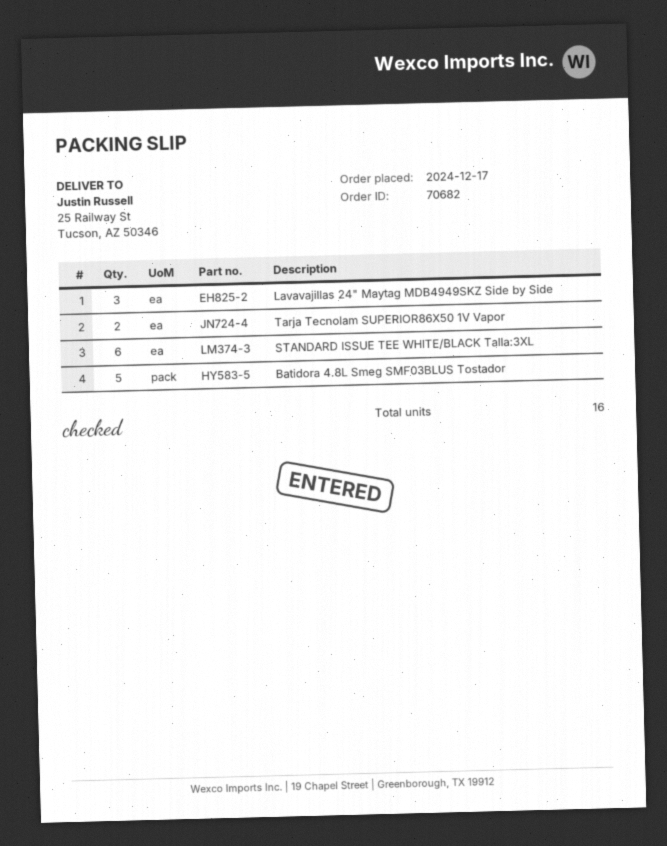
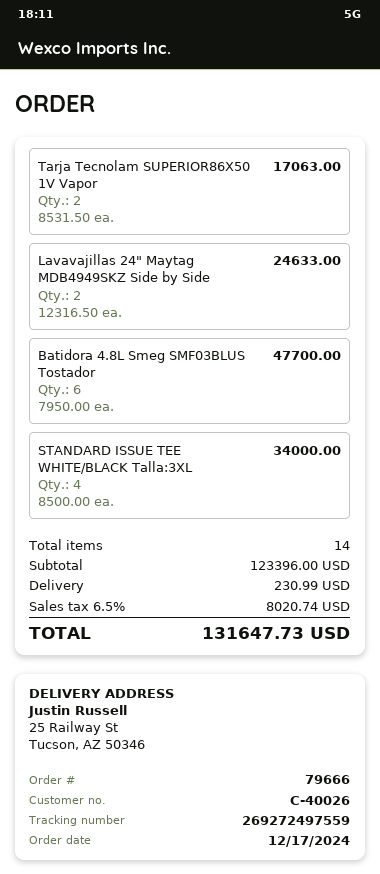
order number: 70682 -> 79666
Lavavajillas 24" Maytag MDB4949SKZ Side by Side: 3 -> 2
STANDARD ISSUE TEE WHITE/BLACK Talla:3XL: 6 -> 4
Batidora 4.8L Smeg SMF03BLUS Tostador: 5 -> 6
total quantity: 16 -> 14

